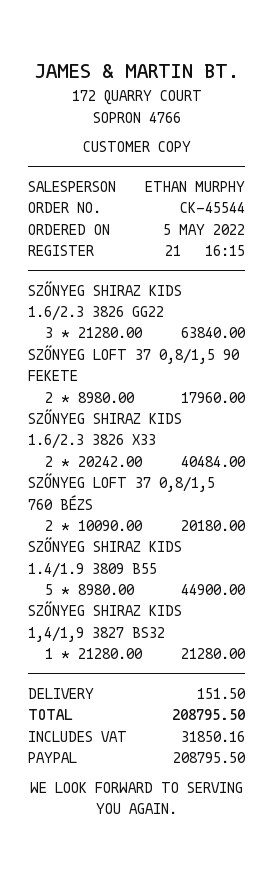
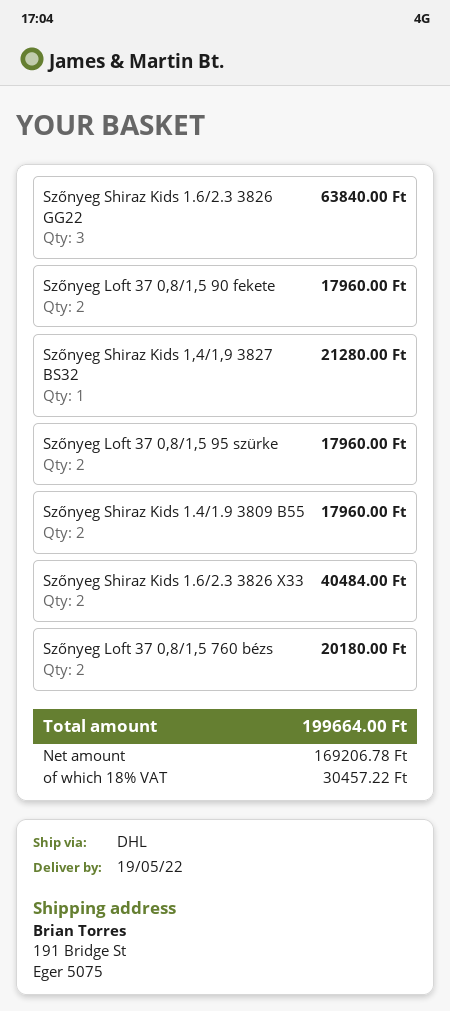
SZŐNYEG SHIRAZ KIDS 1.4/1.9 3809 B55: 5 for 44900.00 -> 2 for 17960.00
Szőnyeg Loft 37 0,8/1,5 95 szürke: none -> 2 for 17960.00
shipping: 151.50 -> none
tax: 31850.16 -> 30457.22
total: 208795.50 -> 199664.00

